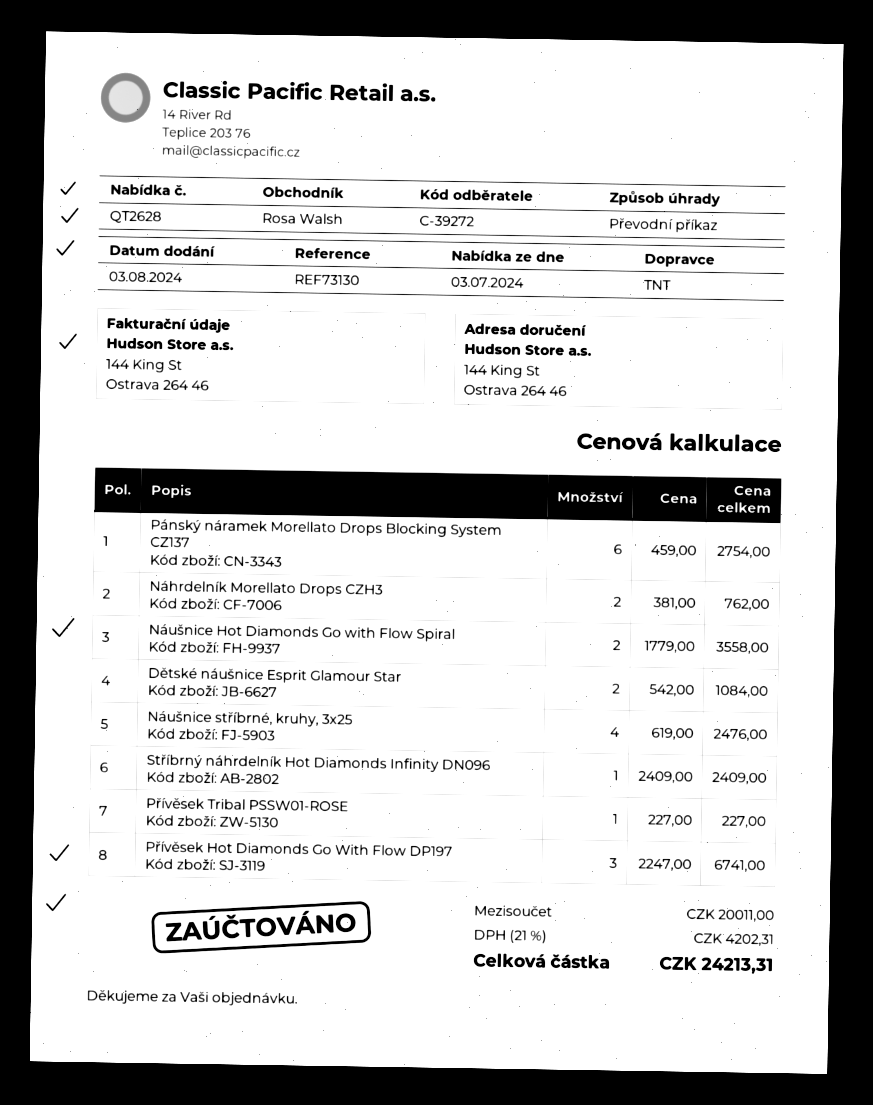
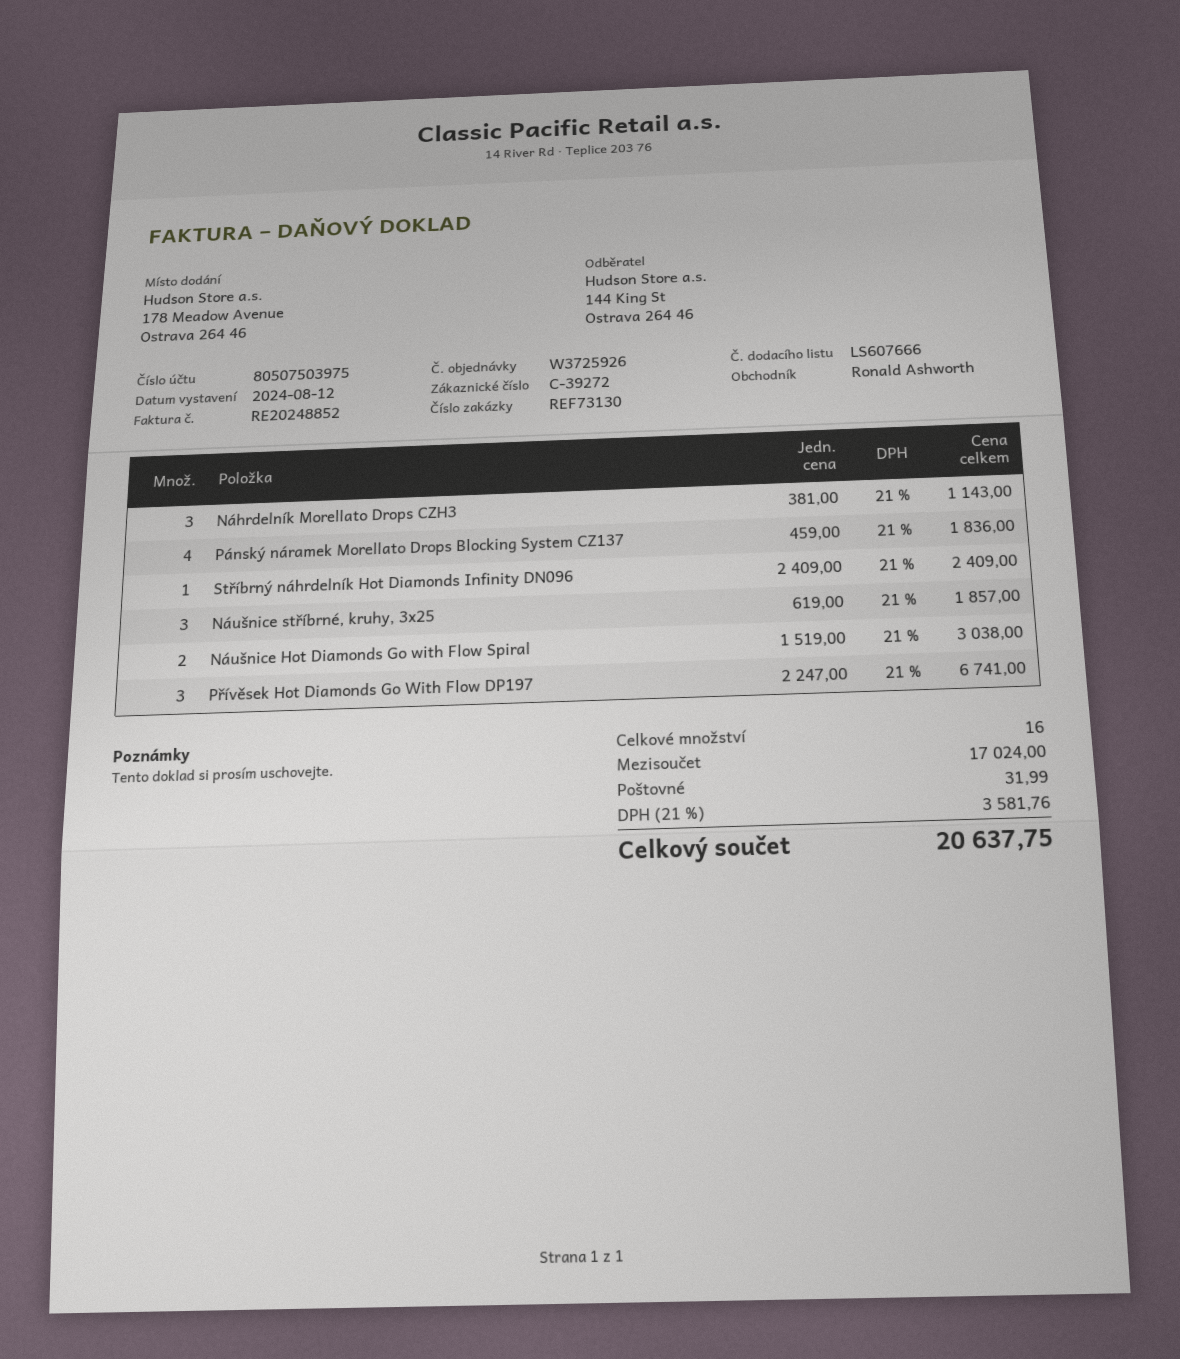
sales rep: Rosa Walsh -> Ronald Ashworth
ship to: 144 King St, Ostrava 264 46 -> 178 Meadow Avenue, Ostrava 264 46
Pánský náramek Morellato Drops Blocking System CZ137: 6 x 459.00 = 2754.00 -> 4 x 459.00 = 1836.00
Náhrdelník Morellato Drops CZH3: 2 x 381.00 = 762.00 -> 3 x 381.00 = 1143.00
Náušnice Hot Diamonds Go with Flow Spiral: 2 x 1779.00 = 3558.00 -> 2 x 1519.00 = 3038.00
Dětské náušnice Esprit Glamour Star: 2 x 542.00 = 1084.00 -> none
Náušnice stříbrné, kruhy, 3x25: 4 x 619.00 = 2476.00 -> 3 x 619.00 = 1857.00
Přívěsek Tribal PSSW01-ROSE: 1 x 227.00 = 227.00 -> none
subtotal: 20011.00 -> 17024.00
shipping: none -> 31.99
tax: 21% = 4202.31 -> 21% = 3581.76
total: 24213.31 -> 20637.75

